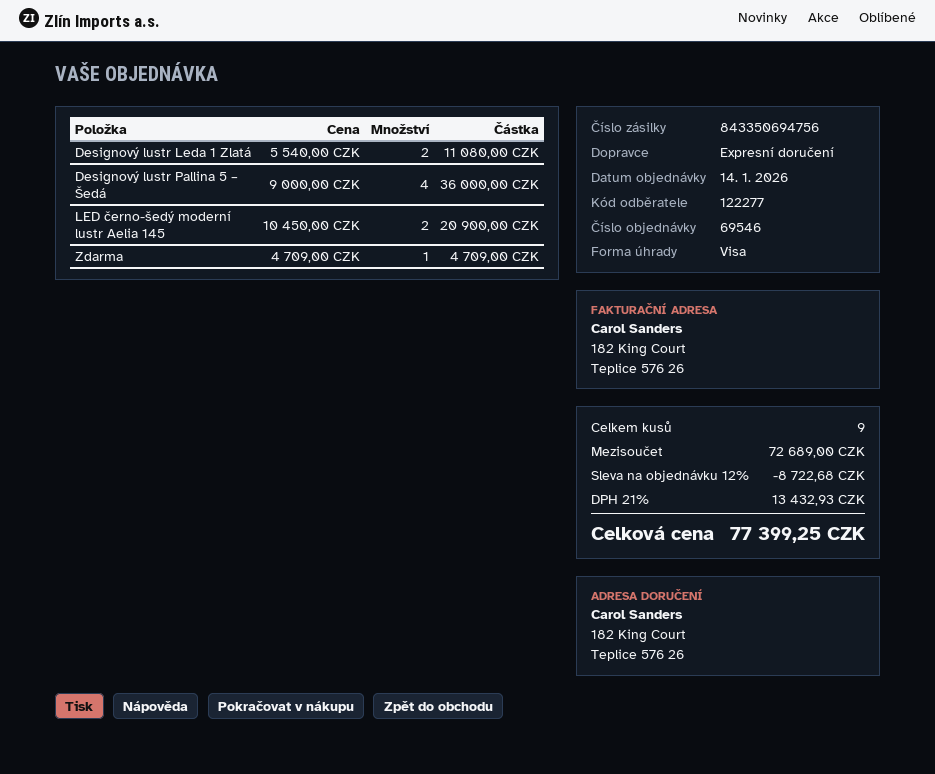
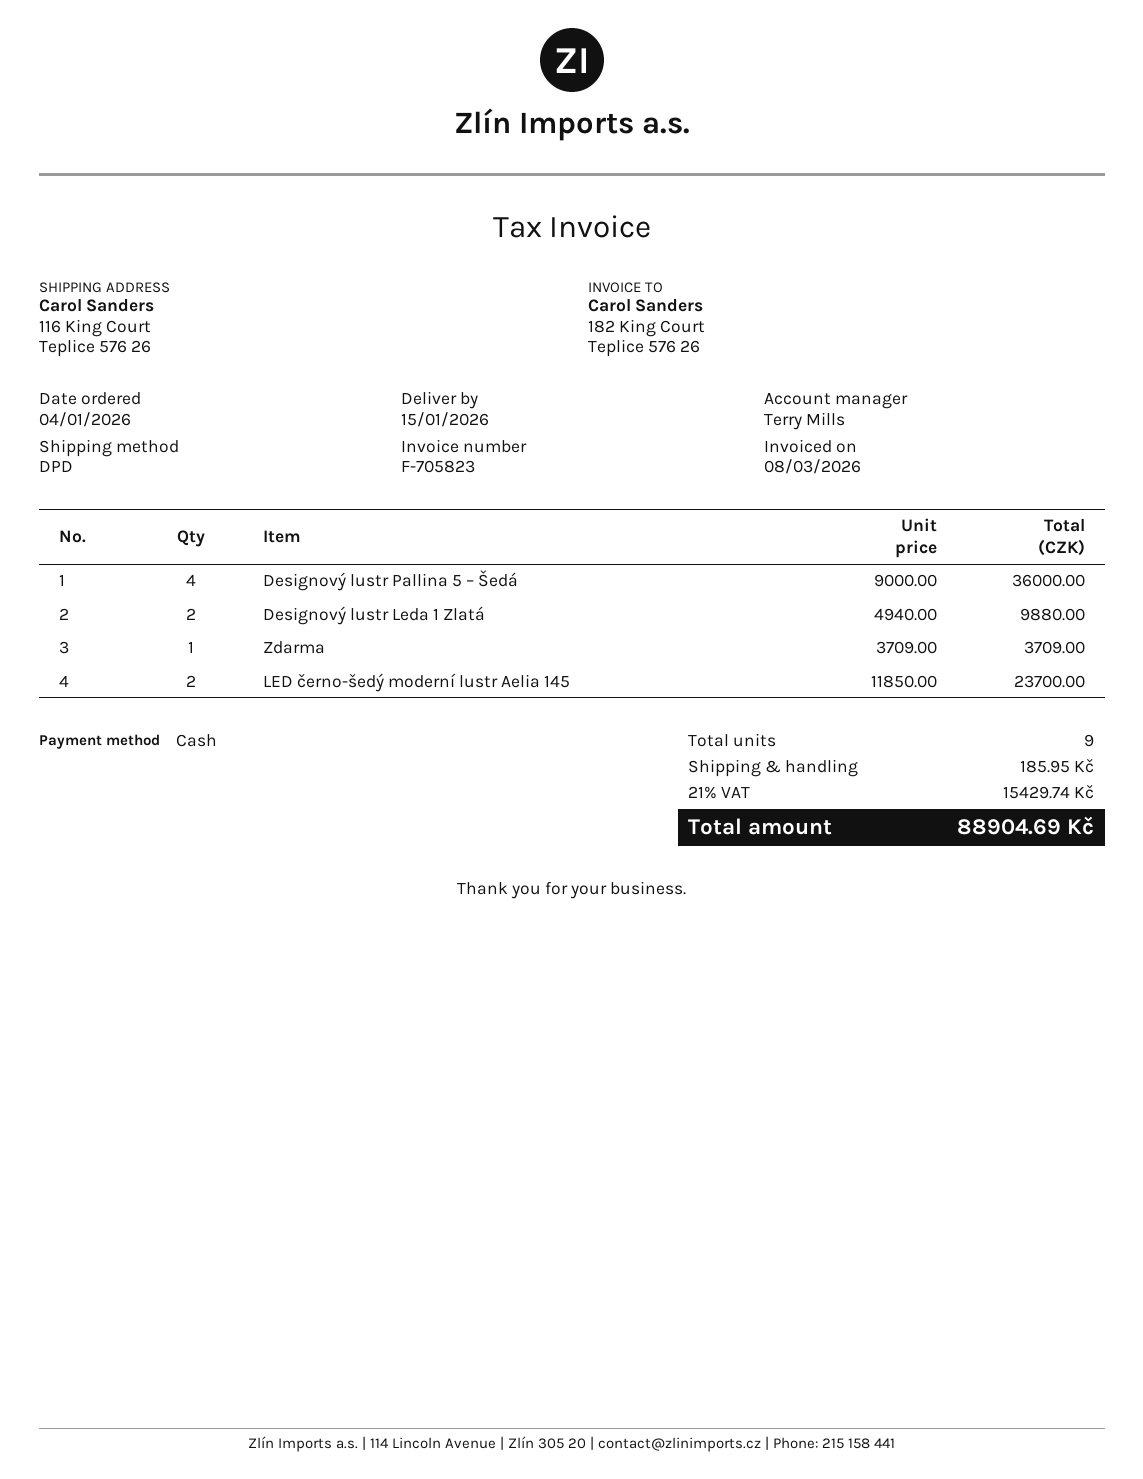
order date: 2026-01-14 -> 2026-01-04
payment method: Visa -> cash
shipping method: express -> DPD
ship to: 182 King Court, Teplice 576 26 -> 116 King Court, Teplice 576 26
Designový lustr Leda 1 Zlatá: 2 x 5540.00 = 11080.00 -> 2 x 4940.00 = 9880.00
LED černo-šedý moderní lustr Aelia 145: 2 x 10450.00 = 20900.00 -> 2 x 11850.00 = 23700.00
Zdarma: 1 x 4709.00 = 4709.00 -> 1 x 3709.00 = 3709.00
discount: 12% = 8722.68 -> none
shipping: none -> 185.95
tax: 21% = 13432.93 -> 21% = 15429.74
total: 77399.25 -> 88904.69

